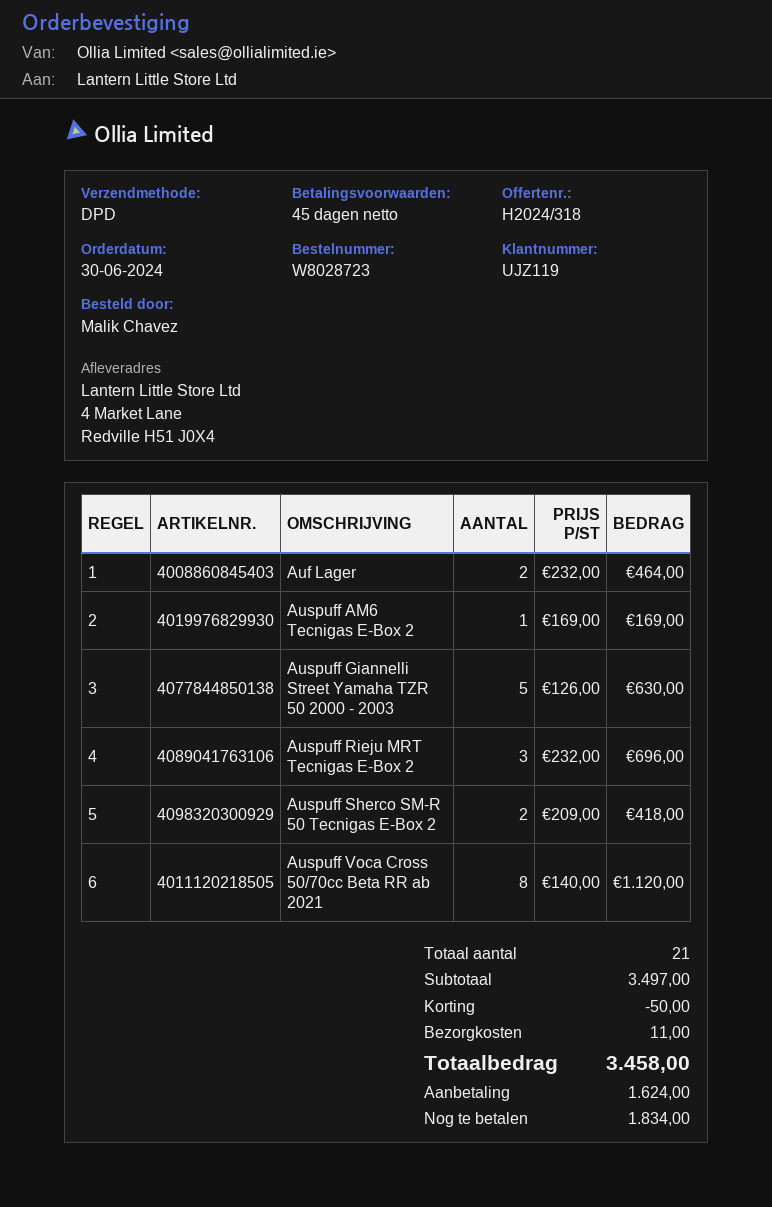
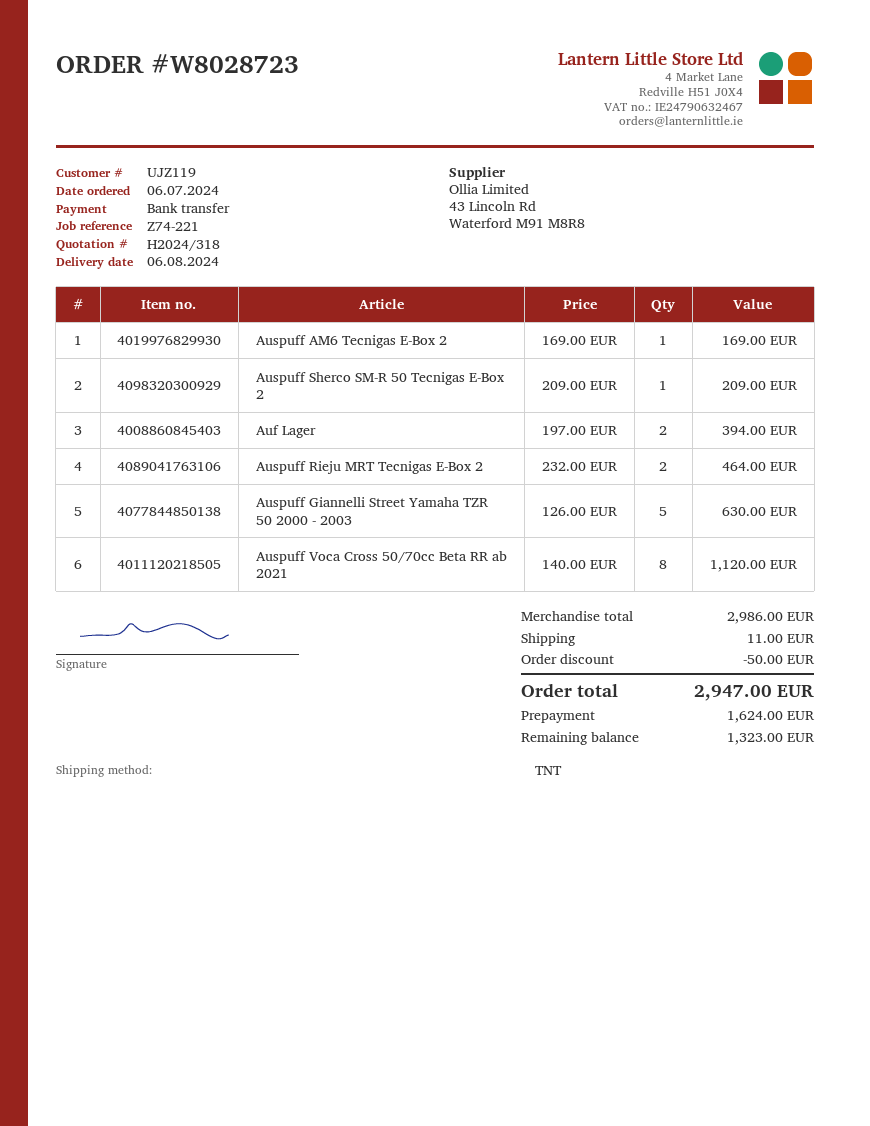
order date: 2024-06-30 -> 2024-07-06
shipping method: DPD -> TNT
Auf Lager: 2 x 232.00 = 464.00 -> 2 x 197.00 = 394.00
Auspuff Rieju MRT Tecnigas E-Box 2: 3 x 232.00 = 696.00 -> 2 x 232.00 = 464.00
Auspuff Sherco SM-R 50 Tecnigas E-Box 2: 2 x 209.00 = 418.00 -> 1 x 209.00 = 209.00
subtotal: 3497.00 -> 2986.00
total: 3458.00 -> 2947.00
balance: 1834.00 -> 1323.00

